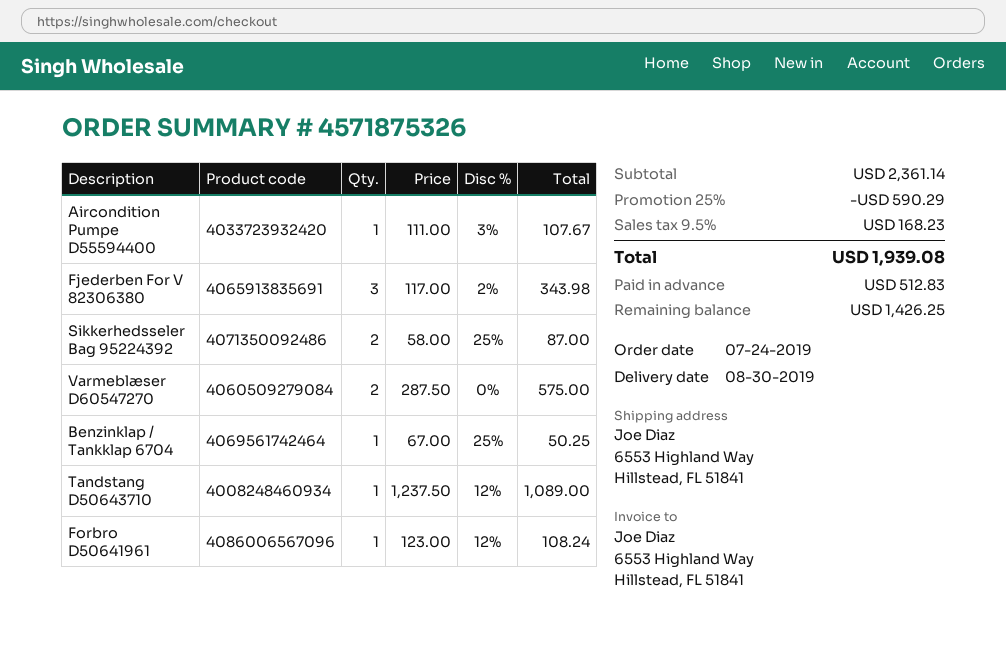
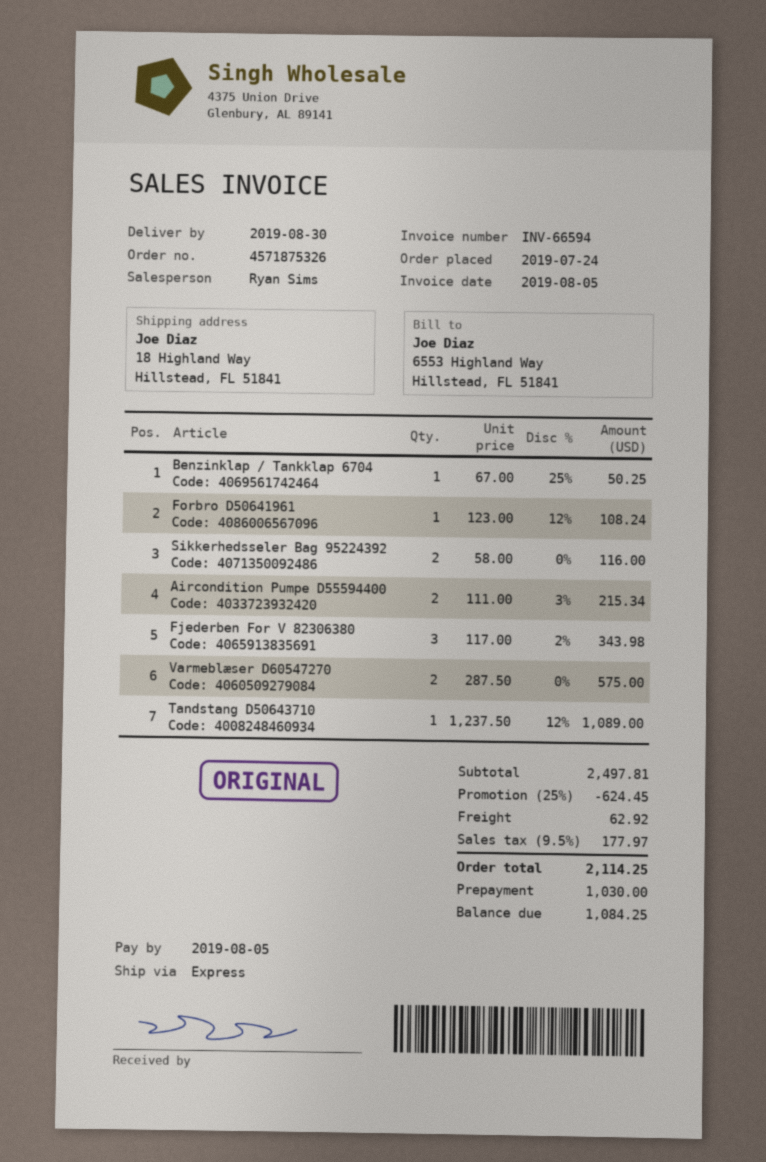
ship to: 6553 Highland Way, Hillstead, FL 51841 -> 18 Highland Way, Hillstead, FL 51841
Aircondition Pumpe D55594400: 1 x 111.00 - 3% = 107.67 -> 2 x 111.00 - 3% = 215.34
Sikkerhedsseler Bag 95224392: 2 x 58.00 - 25% = 87.00 -> 2 x 58.00 = 116.00
subtotal: 2361.14 -> 2497.81
discount: 25% = 590.29 -> 25% = 624.45
shipping: none -> 62.92
tax: 9.5% = 168.23 -> 9.5% = 177.97
total: 1939.08 -> 2114.25
deposit: 512.83 -> 1030.00
balance: 1426.25 -> 1084.25

